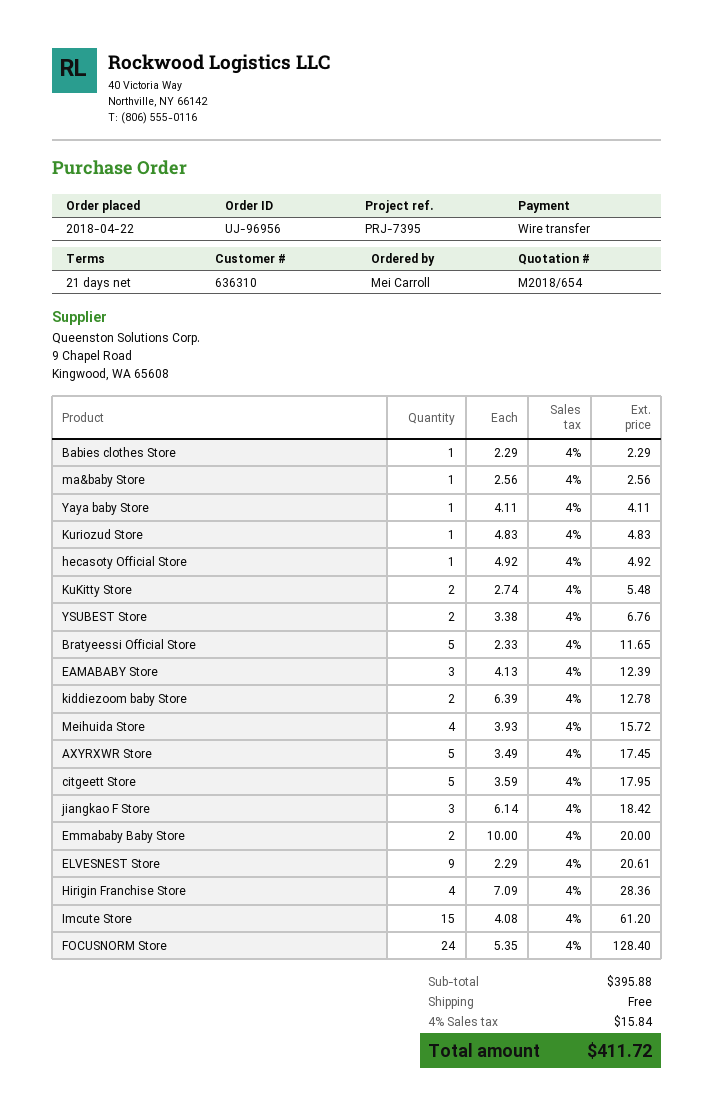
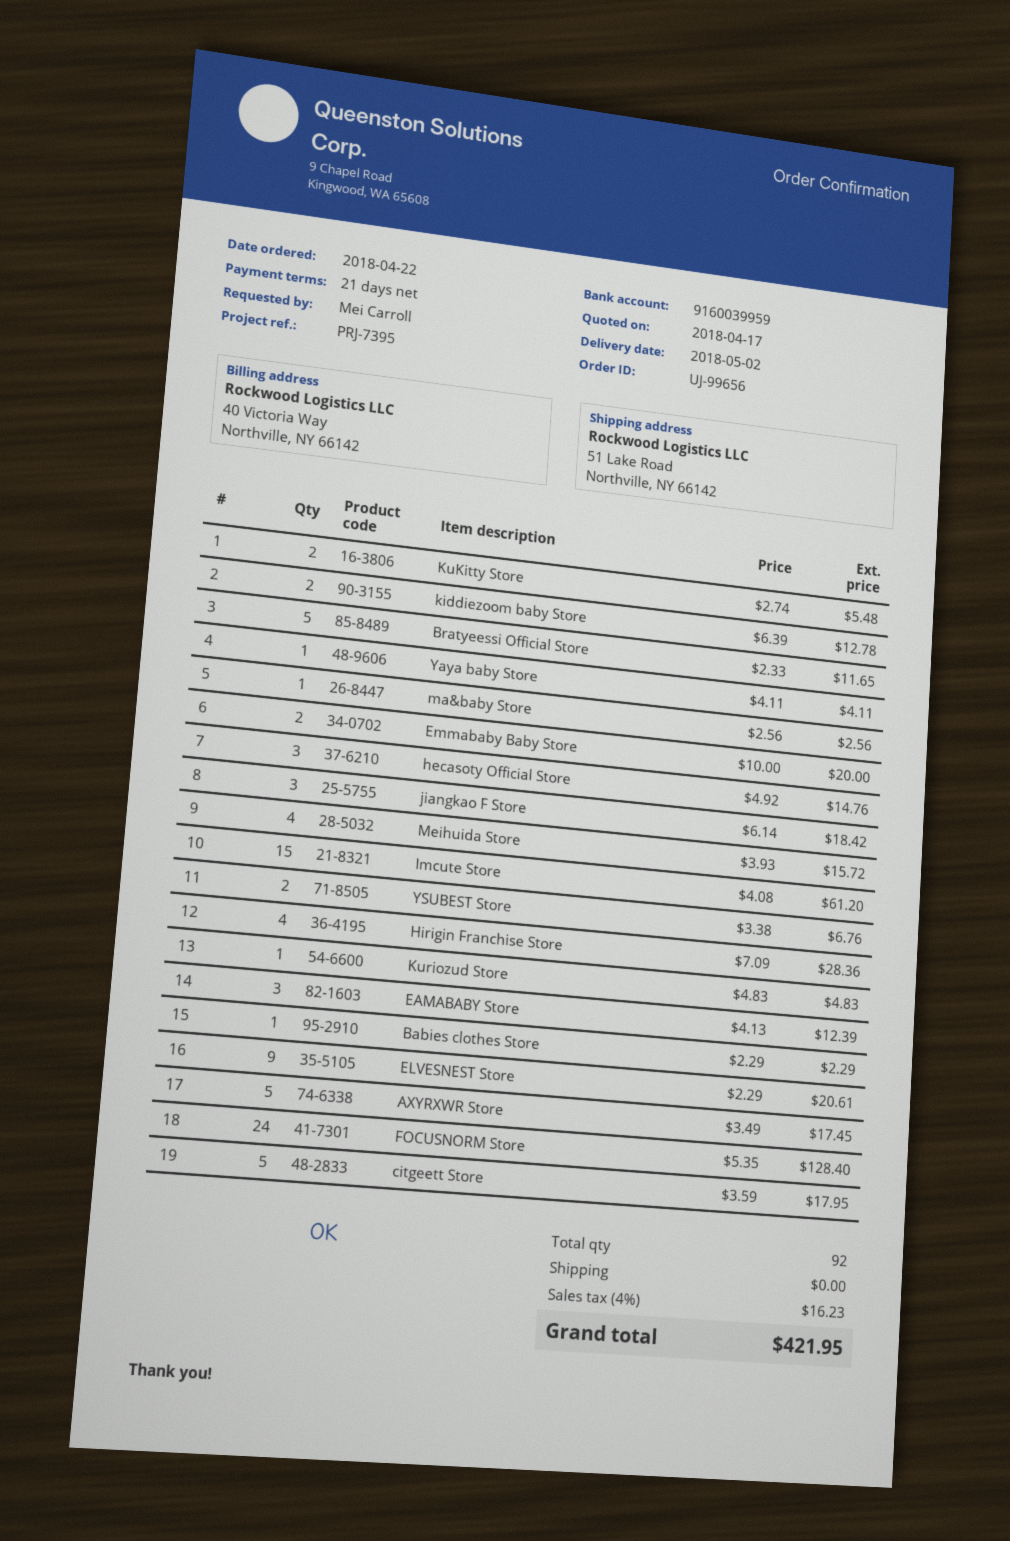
order number: UJ-96956 -> UJ-99656
hecasoty Official Store: 1 x 4.92 = 4.92 -> 3 x 4.92 = 14.76
tax: 4% = 15.84 -> 4% = 16.23
total: 411.72 -> 421.95

